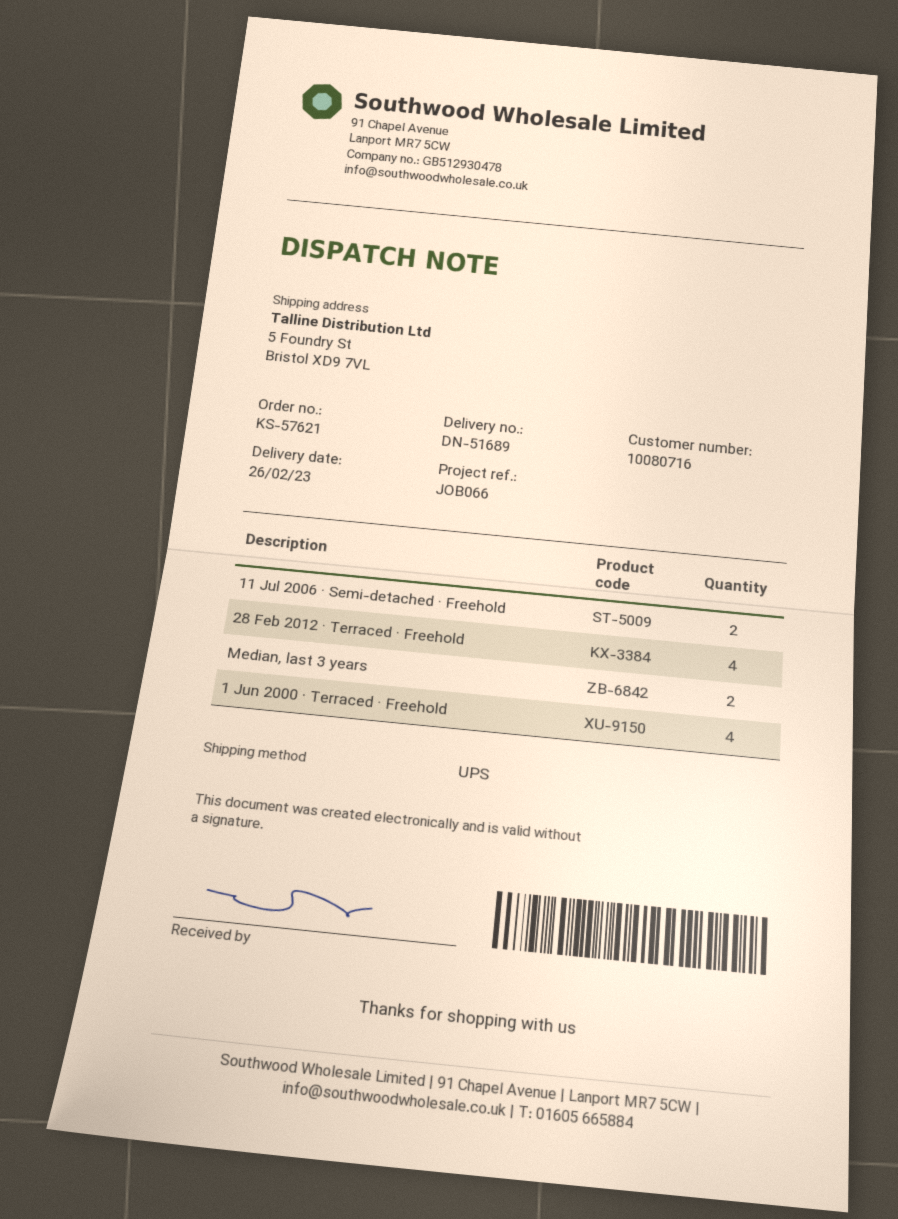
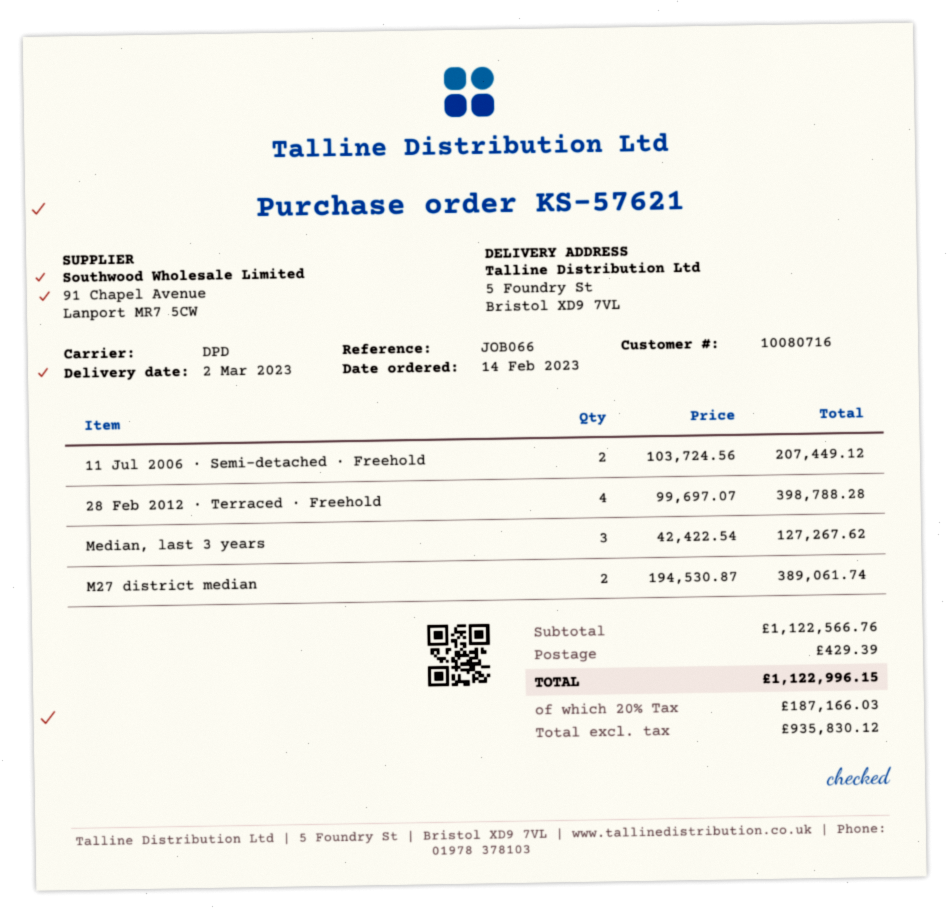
delivery date: 2023-02-26 -> 2023-03-02
shipping method: UPS -> DPD
Median, last 3 years: 2 -> 3
1 Jun 2000 · Terraced · Freehold: 4 -> none
M27 district median: none -> 2

